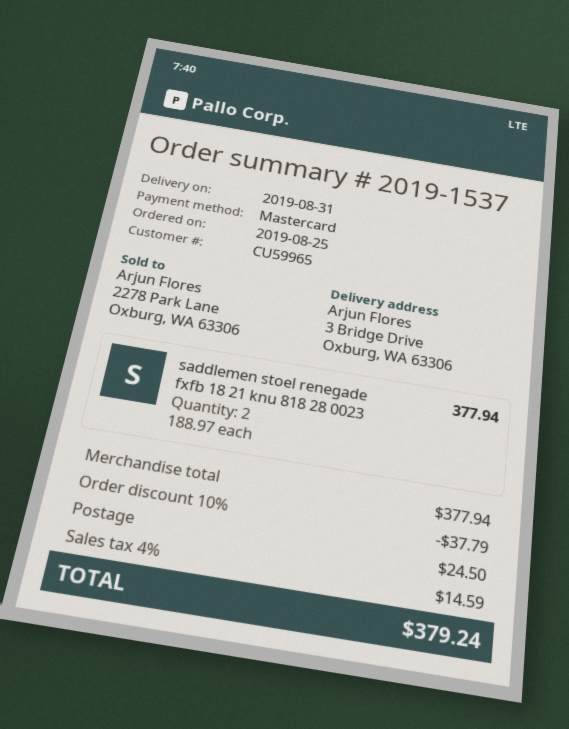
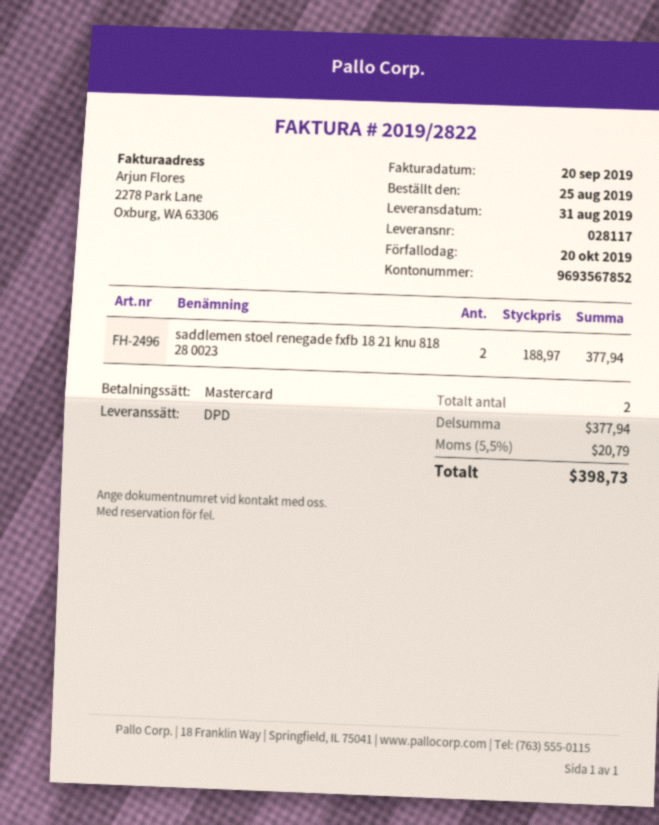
discount: 10% = 37.79 -> none
shipping: 24.50 -> none
tax: 4% = 14.59 -> 5.5% = 20.79
total: 379.24 -> 398.73

